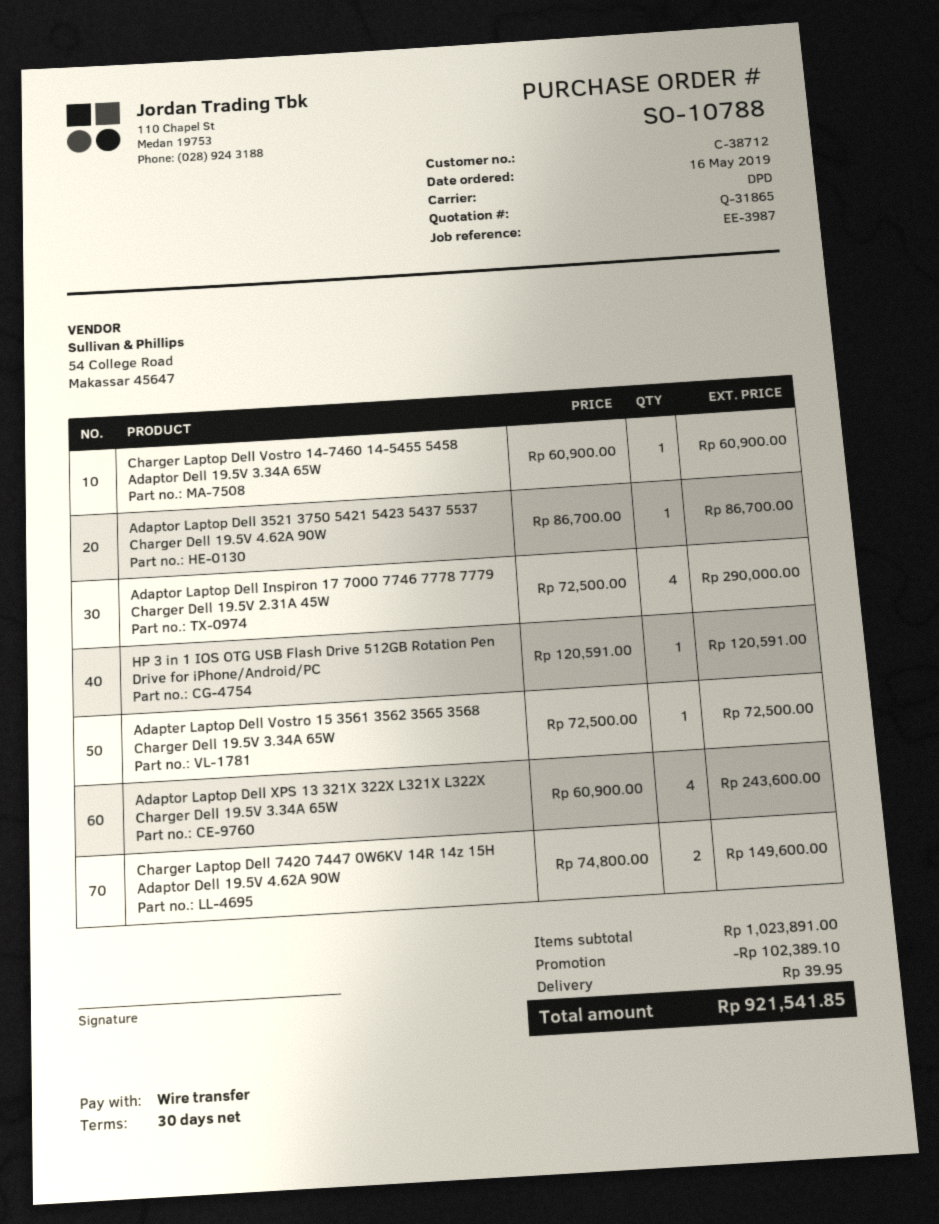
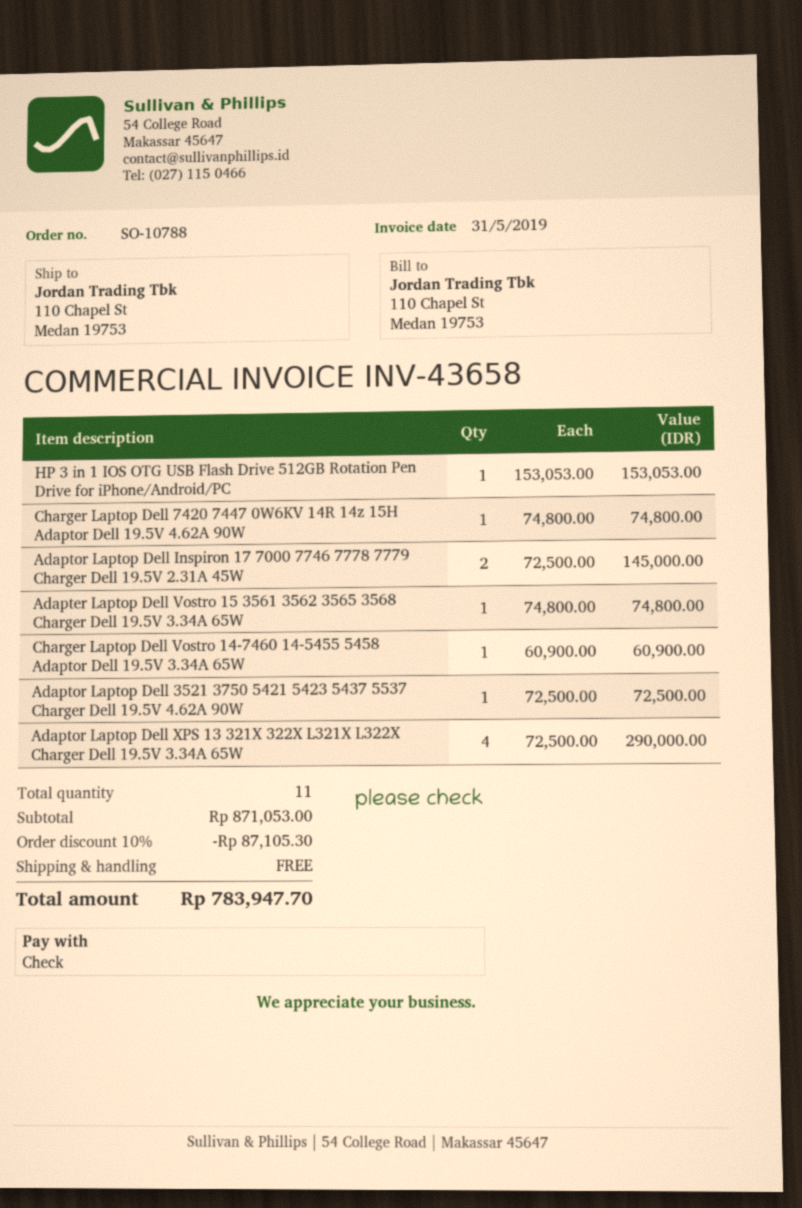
payment method: bank transfer -> cheque
Adaptor Laptop Dell 3521 3750 5421 5423 5437 5537 Charger Dell 19.5V 4.62A 90W: 1 x 86700.00 = 86700.00 -> 1 x 72500.00 = 72500.00
Adaptor Laptop Dell Inspiron 17 7000 7746 7778 7779 Charger Dell 19.5V 2.31A 45W: 4 x 72500.00 = 290000.00 -> 2 x 72500.00 = 145000.00
HP 3 in 1 IOS OTG USB Flash Drive 512GB Rotation Pen Drive for iPhone/Android/PC: 1 x 120591.00 = 120591.00 -> 1 x 153053.00 = 153053.00
Adapter Laptop Dell Vostro 15 3561 3562 3565 3568 Charger Dell 19.5V 3.34A 65W: 1 x 72500.00 = 72500.00 -> 1 x 74800.00 = 74800.00
Adaptor Laptop Dell XPS 13 321X 322X L321X L322X Charger Dell 19.5V 3.34A 65W: 4 x 60900.00 = 243600.00 -> 4 x 72500.00 = 290000.00
Charger Laptop Dell 7420 7447 0W6KV 14R 14z 15H Adaptor Dell 19.5V 4.62A 90W: 2 x 74800.00 = 149600.00 -> 1 x 74800.00 = 74800.00
subtotal: 1023891.00 -> 871053.00
discount: 102389.10 -> 87105.30
shipping: 39.95 -> 0.00
total: 921541.85 -> 783947.70

